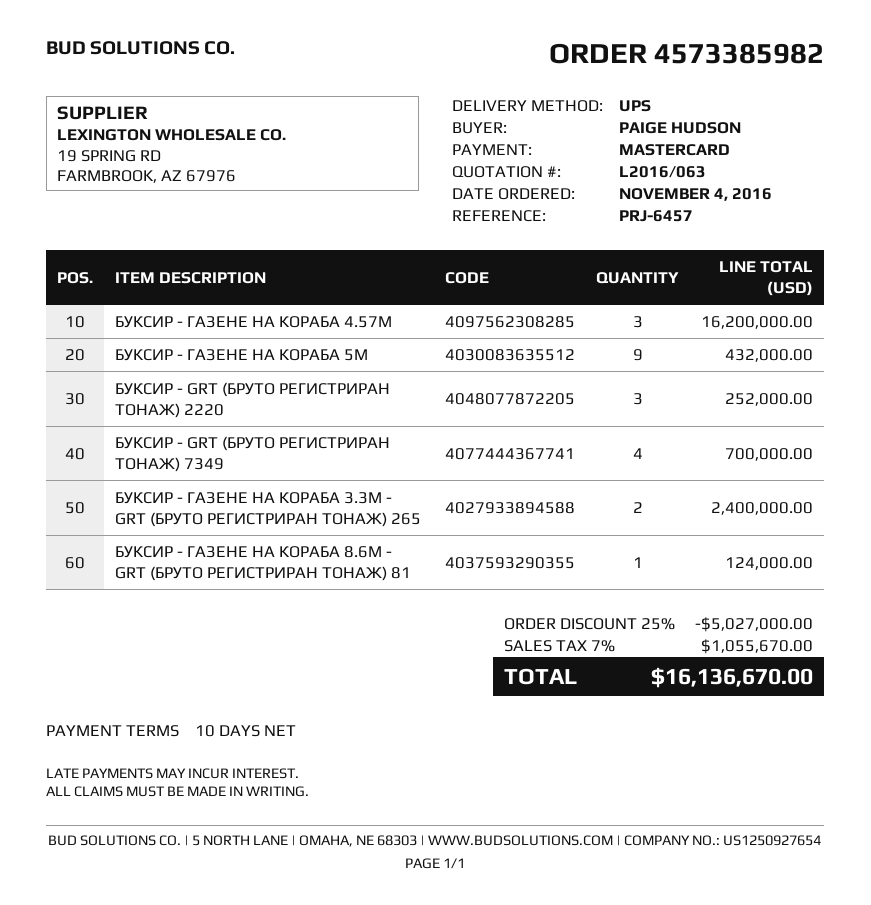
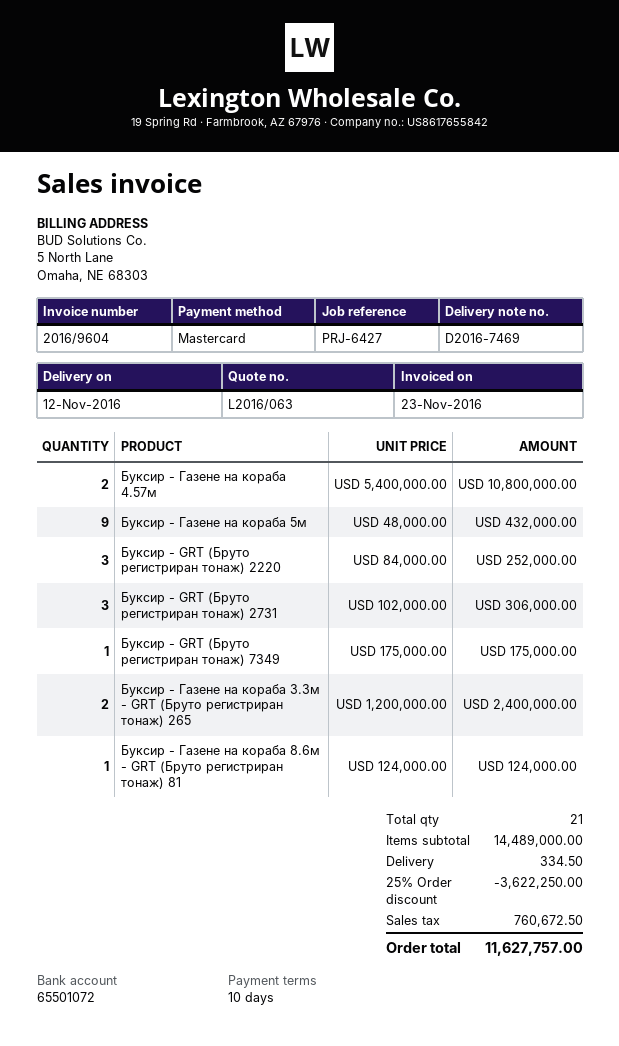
reference: PRJ-6457 -> PRJ-6427
БУКСИР - ГАЗЕНЕ НА КОРАБА 4.57М: 3 for 16200000.00 -> 2 for 10800000.00
БУКСИР - GRT (БРУТО РЕГИСТРИРАН ТОНАЖ) 7349: 4 for 700000.00 -> 1 for 175000.00
Буксир - GRT (Бруто регистриран тонаж) 2731: none -> 3 for 306000.00
discount: 25% = 5027000.00 -> 25% = 3622250.00
shipping: none -> 334.50
tax: 1055670.00 -> 760672.50
total: 16136670.00 -> 11627757.00

